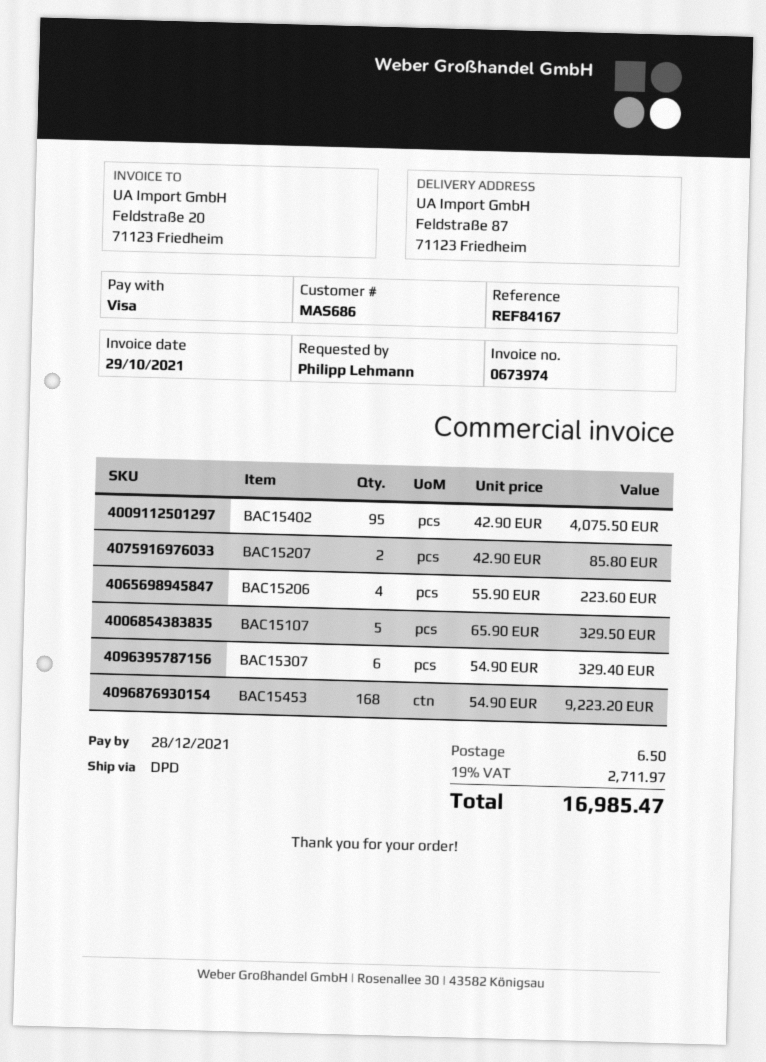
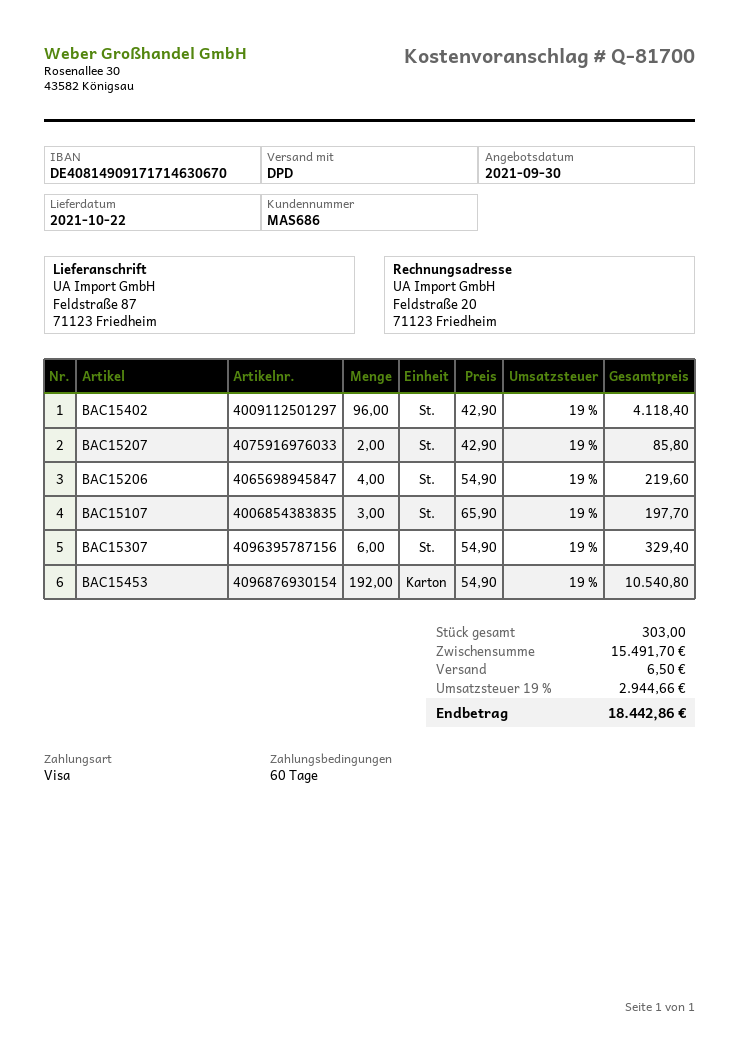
BAC15402: 95 x 42.90 = 4075.50 -> 96 x 42.90 = 4118.40
BAC15206: 4 x 55.90 = 223.60 -> 4 x 54.90 = 219.60
BAC15107: 5 x 65.90 = 329.50 -> 3 x 65.90 = 197.70
BAC15453: 168 x 54.90 = 9223.20 -> 192 x 54.90 = 10540.80
tax: 19% = 2711.97 -> 19% = 2944.66
total: 16985.47 -> 18442.86

